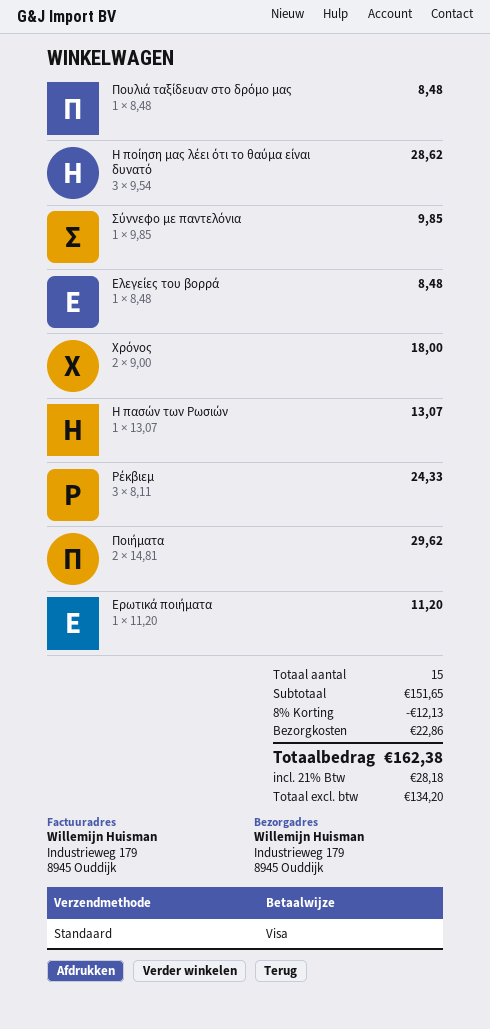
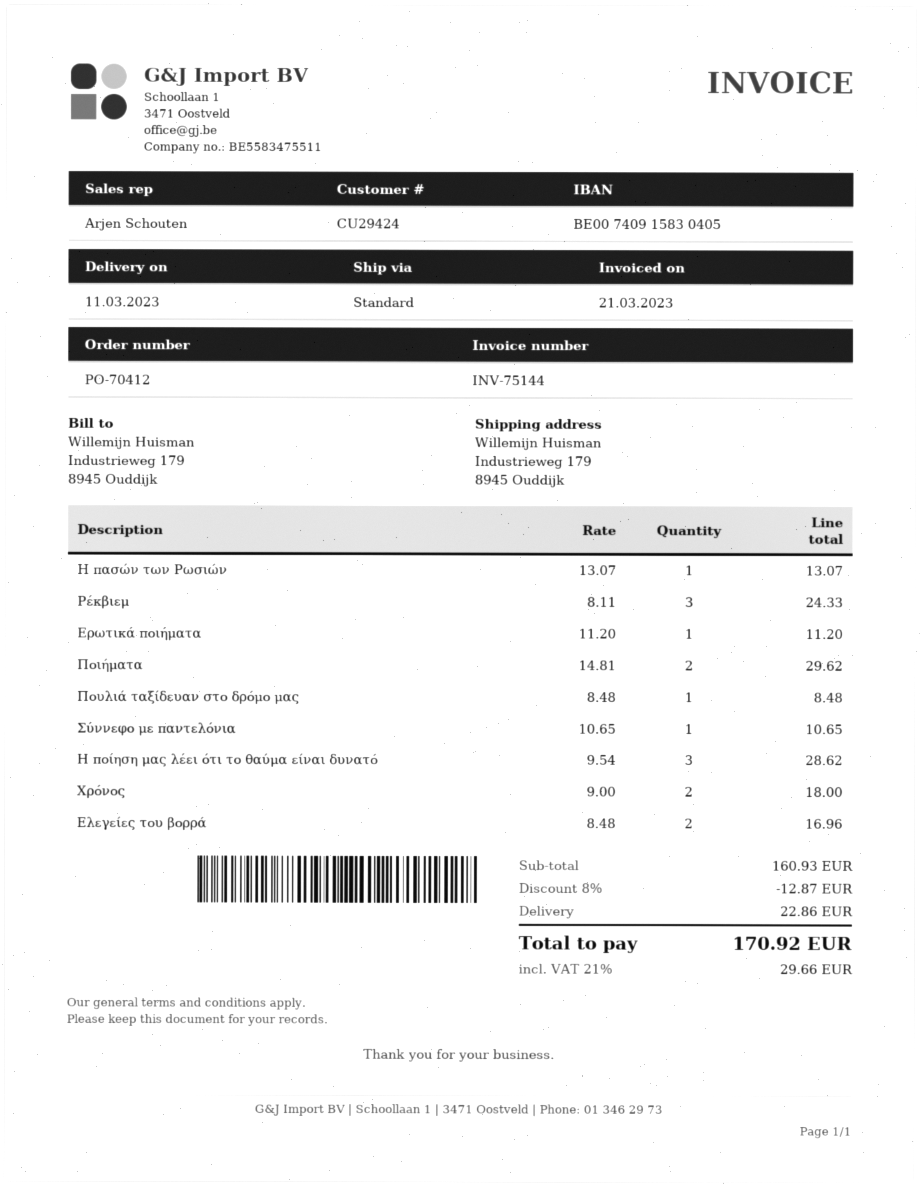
Σύννεφο με παντελόνια: 1 x 9.85 = 9.85 -> 1 x 10.65 = 10.65
Ελεγείες του βορρά: 1 x 8.48 = 8.48 -> 2 x 8.48 = 16.96
subtotal: 151.65 -> 160.93
discount: 8% = 12.13 -> 8% = 12.87
tax: 21% = 28.18 -> 21% = 29.66
total: 162.38 -> 170.92

